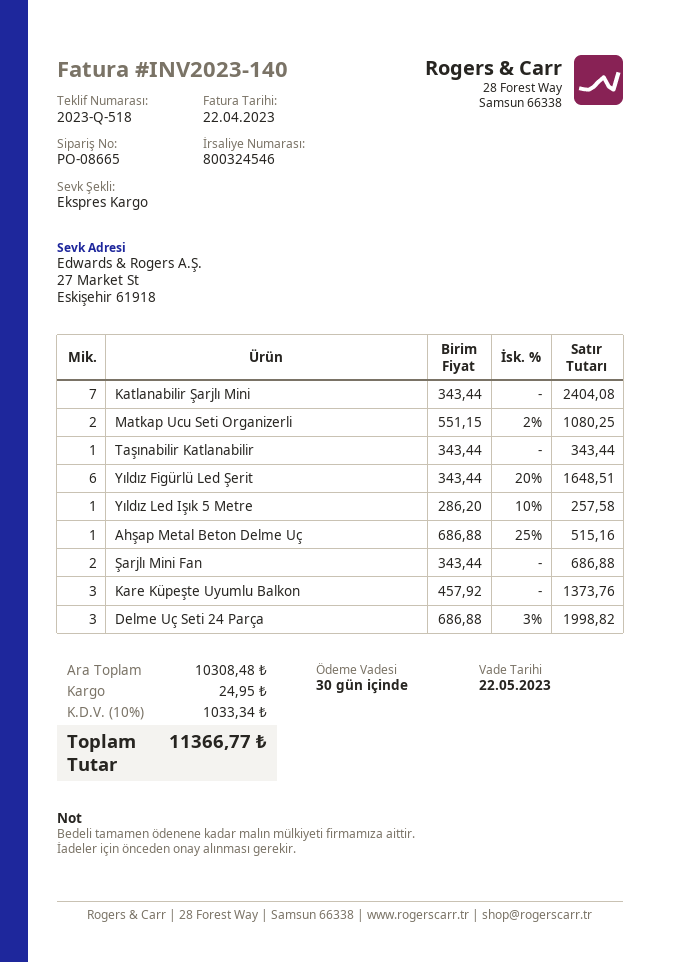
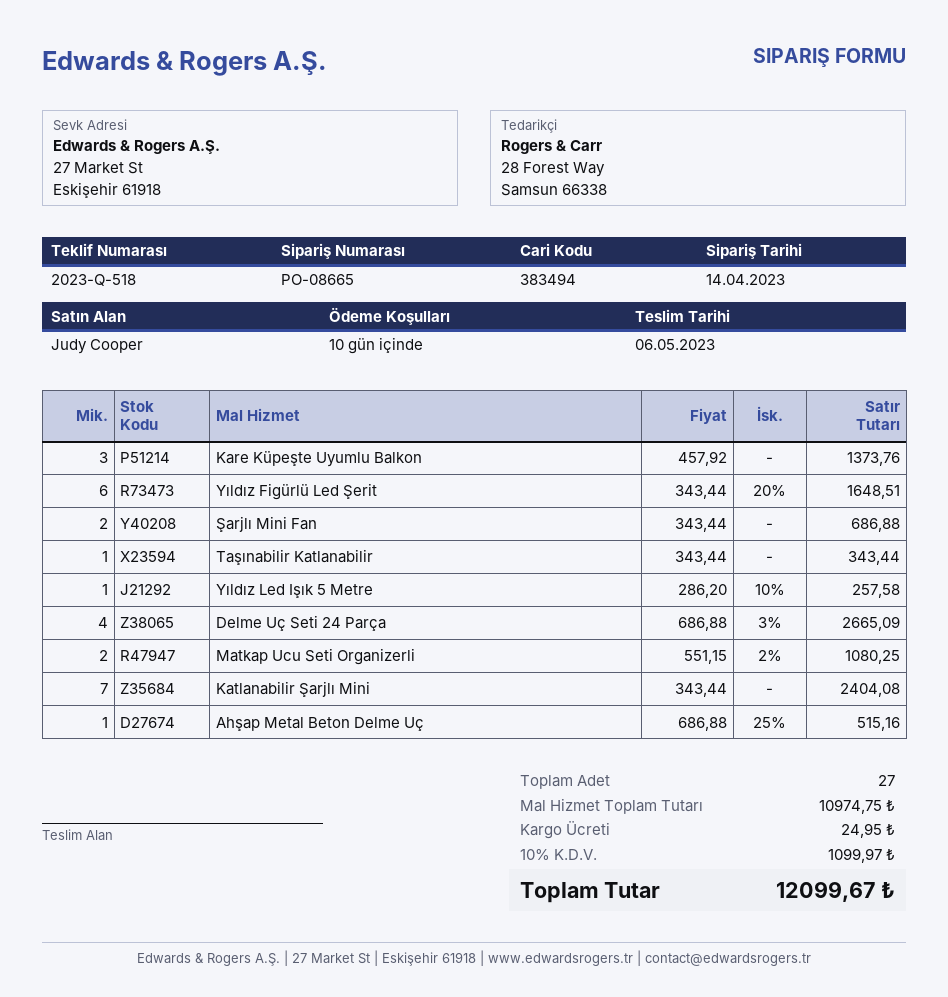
payment terms: 30 days -> 10 days
Delme Uç Seti 24 Parça: 3 x 686.88 - 3% = 1998.82 -> 4 x 686.88 - 3% = 2665.09
subtotal: 10308.48 -> 10974.75
tax: 10% = 1033.34 -> 10% = 1099.97
total: 11366.77 -> 12099.67

